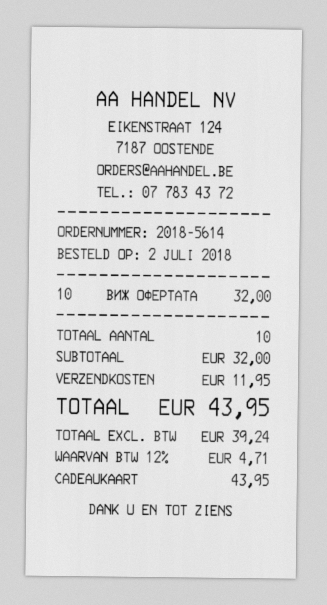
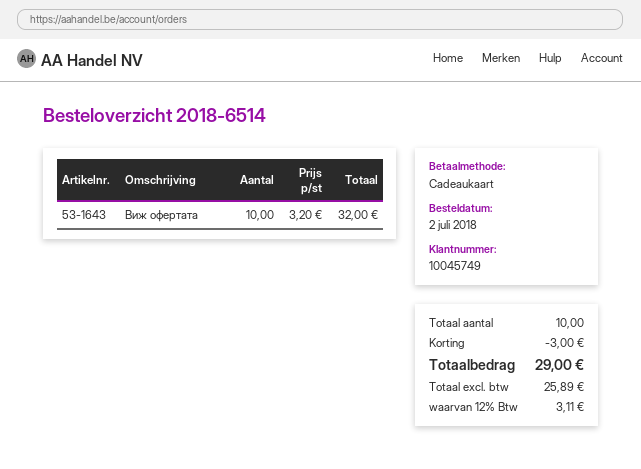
order number: 2018-5614 -> 2018-6514
discount: none -> 3.00
shipping: 11.95 -> none
net: 39.24 -> 25.89
tax: 12% = 4.71 -> 12% = 3.11
total: 43.95 -> 29.00

